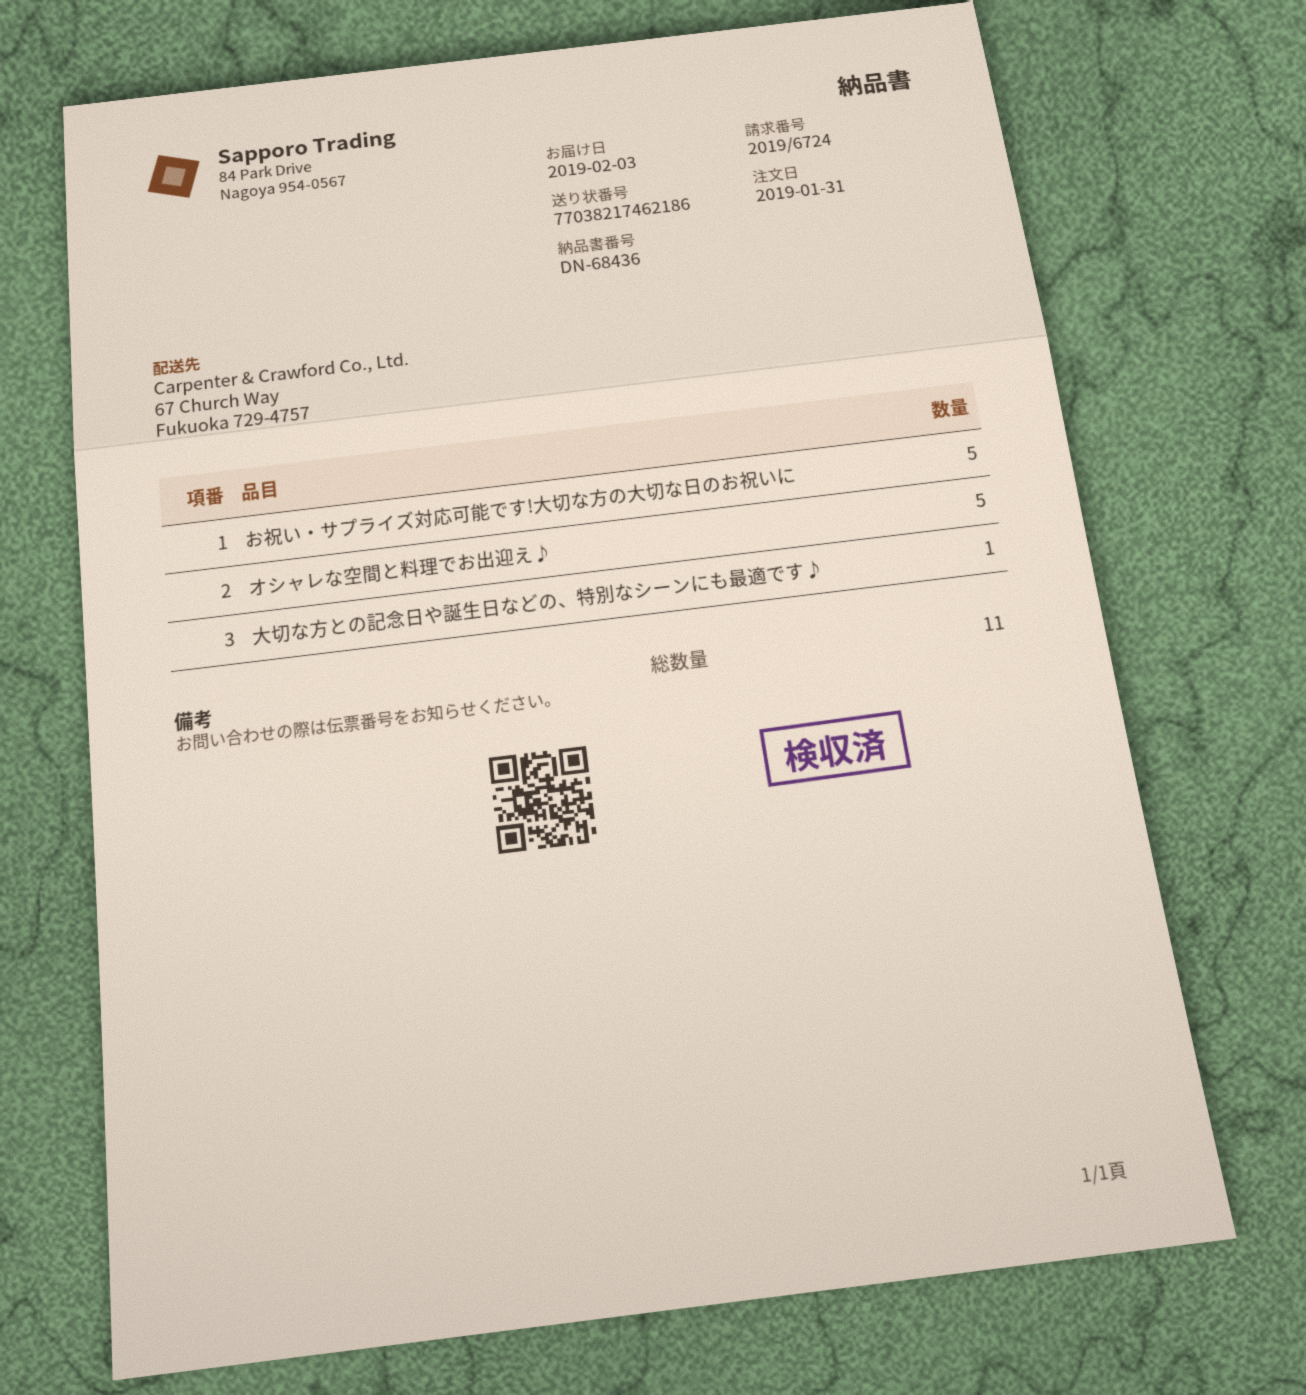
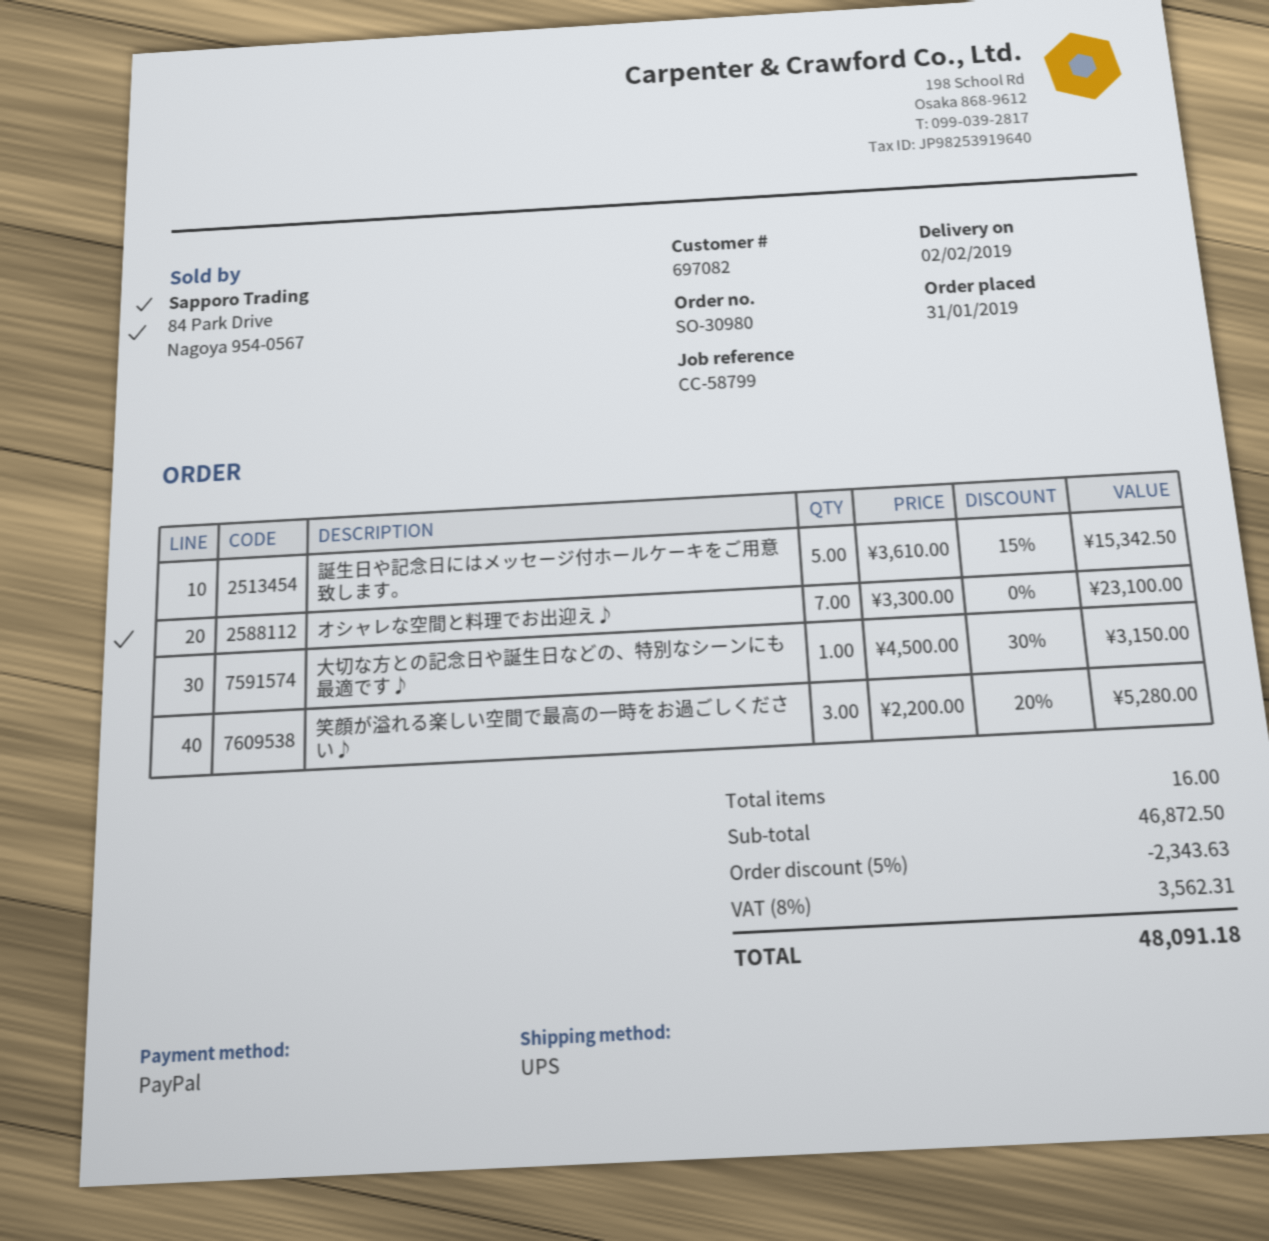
delivery date: 2019-02-03 -> 2019-02-02
お祝い・サプライズ対応可能です!大切な方の大切な日のお祝いに: 5 -> none
オシャレな空間と料理でお出迎え♪: 5 -> 7
誕生日や記念日にはメッセージ付ホールケーキをご用意致します。: none -> 5
笑顔が溢れる楽しい空間で最高の一時をお過ごしください♪: none -> 3
total quantity: 11 -> 16

